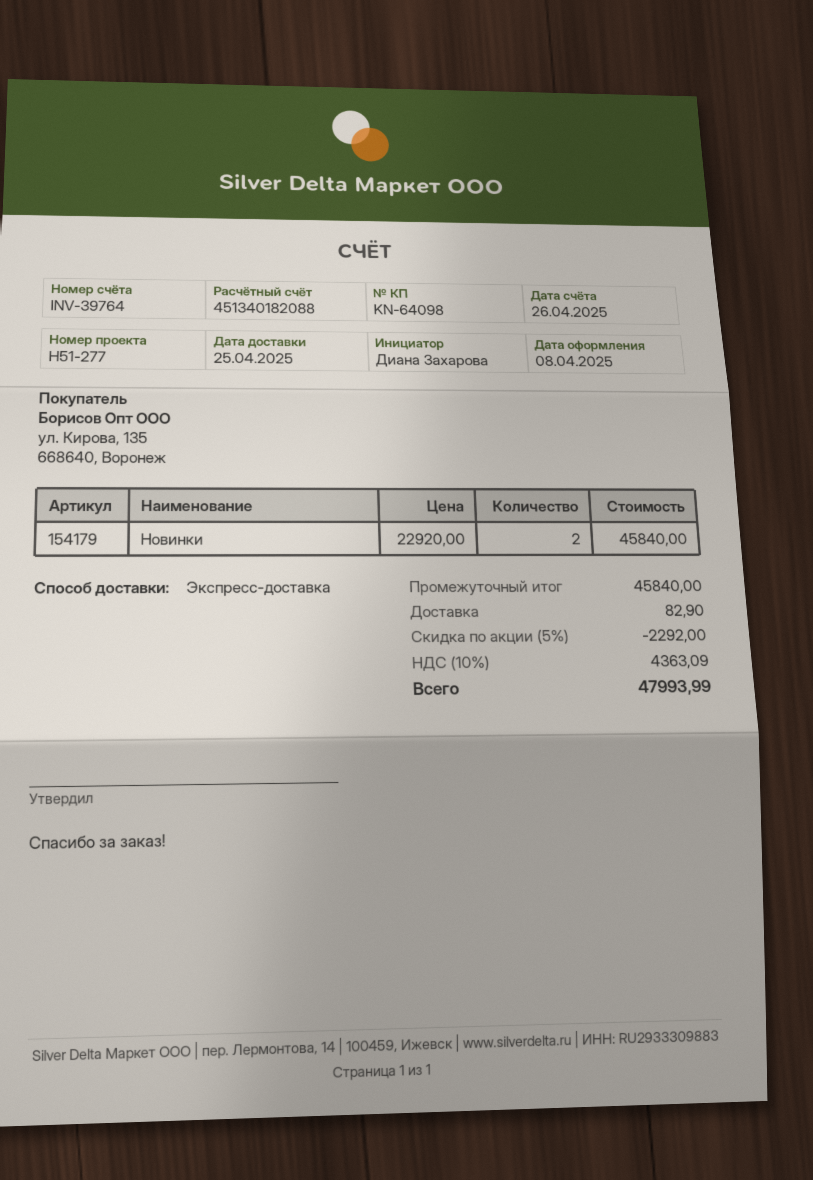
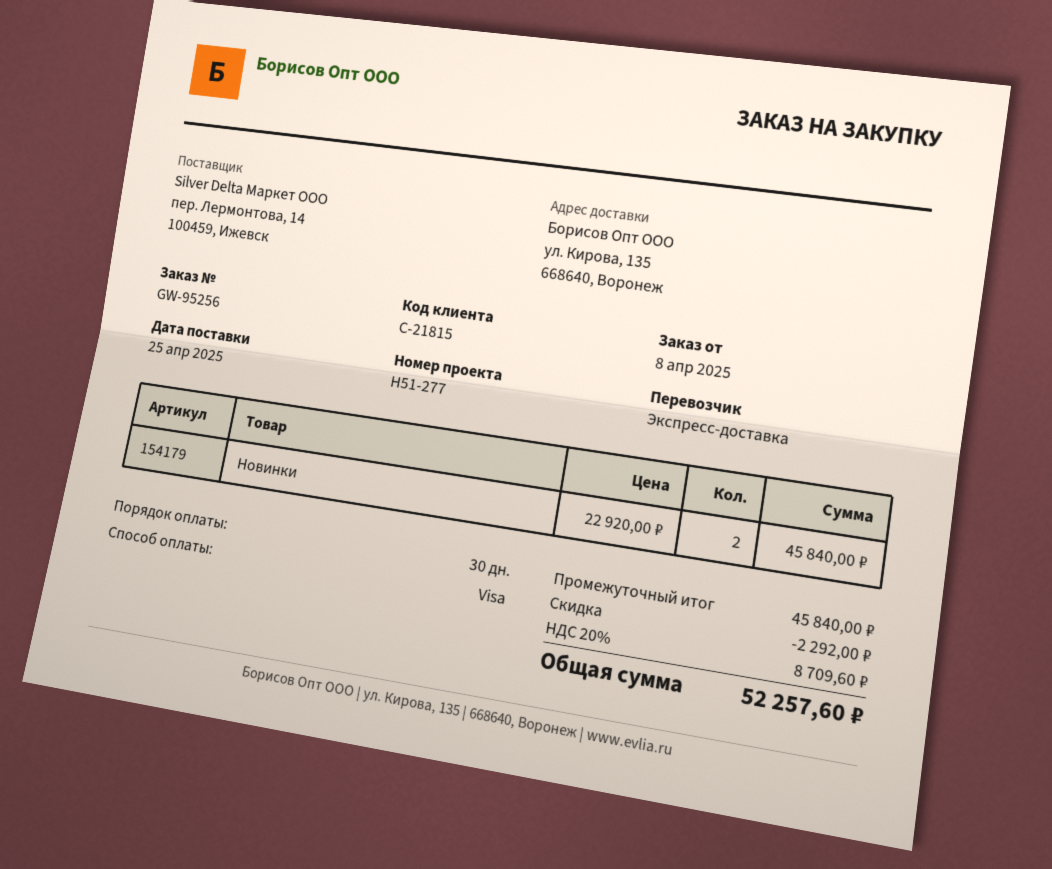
shipping: 82.90 -> none
tax: 10% = 4363.09 -> 20% = 8709.60
total: 47993.99 -> 52257.60

